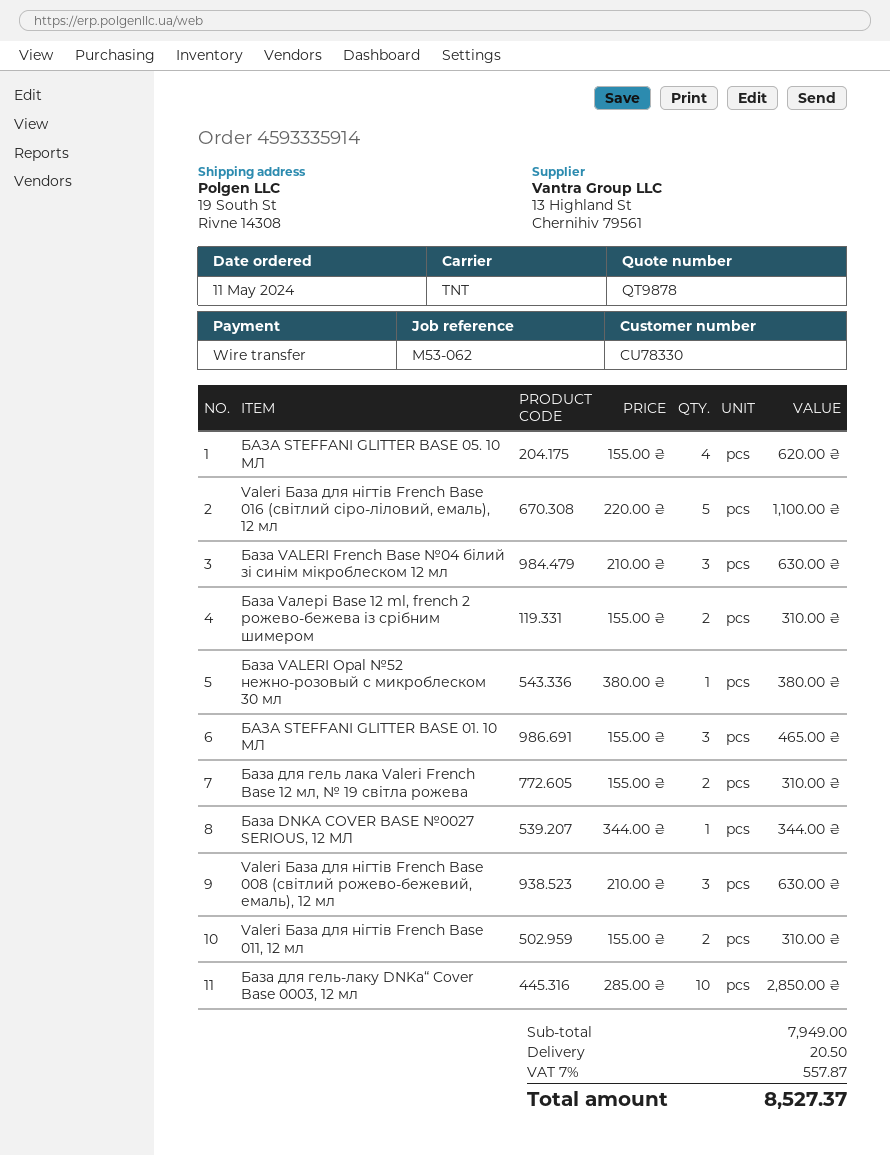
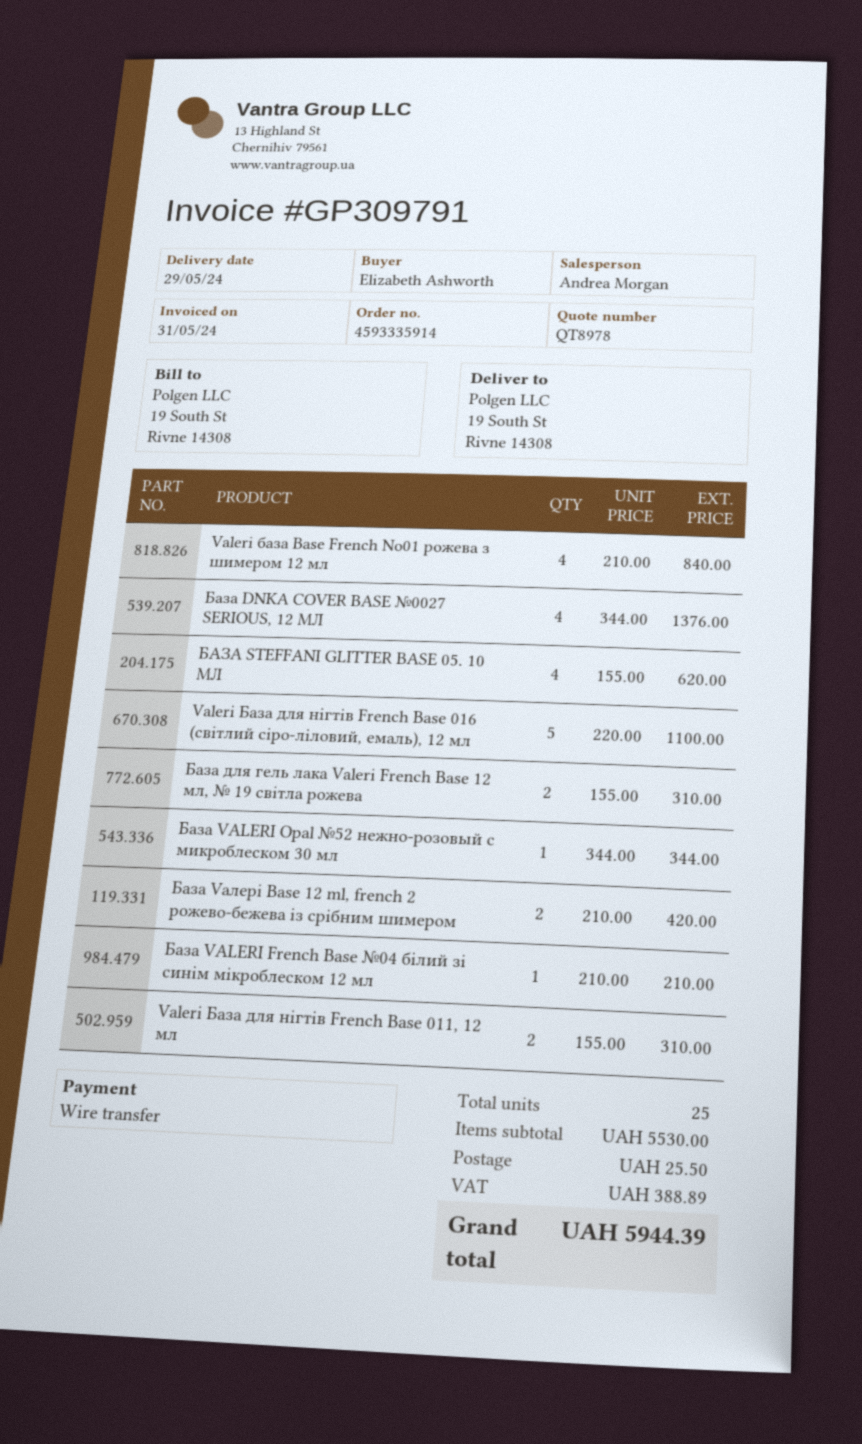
quote number: QT9878 -> QT8978
База VALERI French Base №04 білий зі синім мікроблеском 12 мл: 3 x 210.00 = 630.00 -> 1 x 210.00 = 210.00
База Vaлерi Base 12 ml, french 2 рожево-бежева із срібним шимером: 2 x 155.00 = 310.00 -> 2 x 210.00 = 420.00
База VALERI Opal №52 нежно-розовый с микроблеском 30 мл: 1 x 380.00 = 380.00 -> 1 x 344.00 = 344.00
БАЗА STEFFANI GLITTER BASE 01. 10 МЛ: 3 x 155.00 = 465.00 -> none
База DNKA COVER BASE №0027 SERIOUS, 12 МЛ: 1 x 344.00 = 344.00 -> 4 x 344.00 = 1376.00
Valeri База для нігтів French Base 008 (світлий рожево-бежевий, емаль), 12 мл: 3 x 210.00 = 630.00 -> none
База для гель-лаку DNKa“ Cover Base 0003, 12 мл: 10 x 285.00 = 2850.00 -> none
Valeri база Base French No01 рожева з шимером 12 мл: none -> 4 x 210.00 = 840.00
subtotal: 7949.00 -> 5530.00
shipping: 20.50 -> 25.50
tax: 557.87 -> 388.89
total: 8527.37 -> 5944.39

